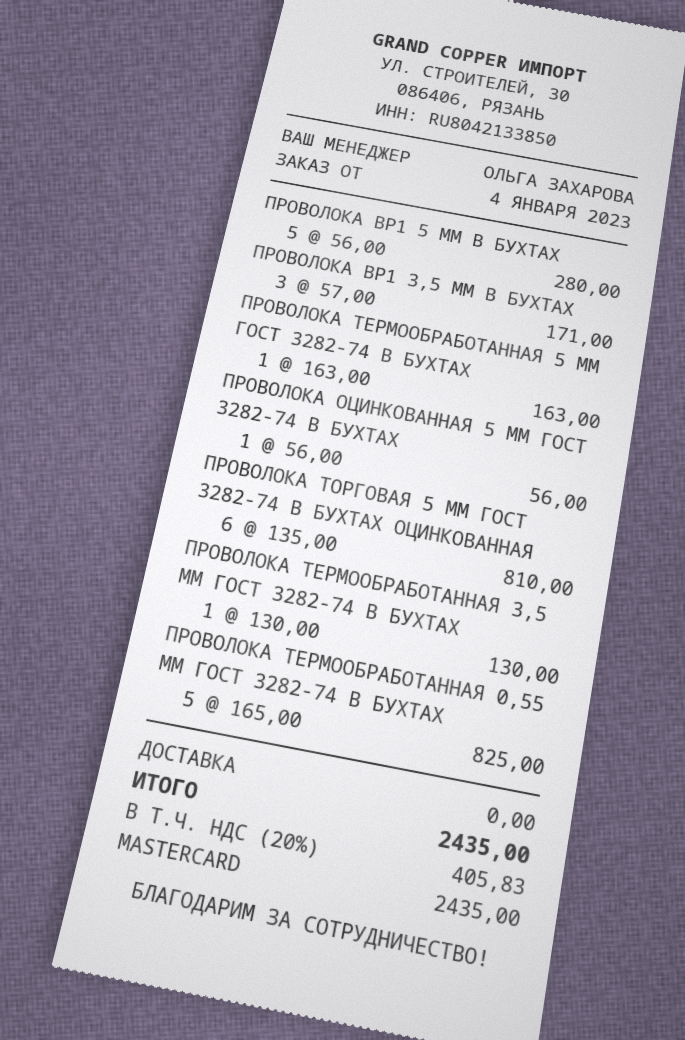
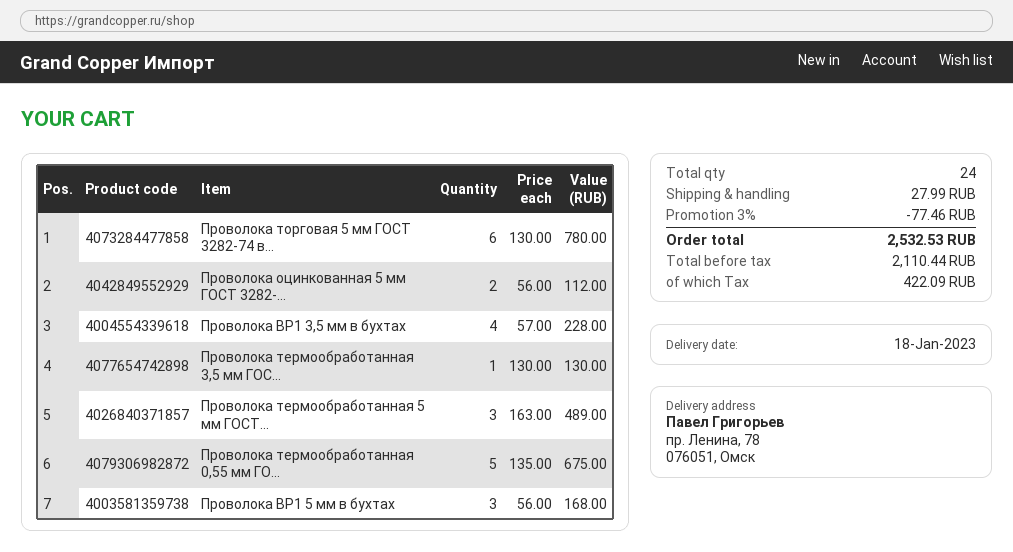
ПРОВОЛОКА ВР1 5 ММ В БУХТАХ: 5 x 56.00 = 280.00 -> 3 x 56.00 = 168.00
ПРОВОЛОКА ВР1 3,5 ММ В БУХТАХ: 3 x 57.00 = 171.00 -> 4 x 57.00 = 228.00
ПРОВОЛОКА ТЕРМООБРАБОТАННАЯ 5 ММ ГОСТ 3282-74 В БУХТАХ: 1 x 163.00 = 163.00 -> 3 x 163.00 = 489.00
ПРОВОЛОКА ОЦИНКОВАННАЯ 5 ММ ГОСТ 3282-74 В БУХТАХ: 1 x 56.00 = 56.00 -> 2 x 56.00 = 112.00
ПРОВОЛОКА ТОРГОВАЯ 5 ММ ГОСТ 3282-74 В БУХТАХ ОЦИНКОВАННАЯ: 6 x 135.00 = 810.00 -> 6 x 130.00 = 780.00
ПРОВОЛОКА ТЕРМООБРАБОТАННАЯ 0,55 ММ ГОСТ 3282-74 В БУХТАХ: 5 x 165.00 = 825.00 -> 5 x 135.00 = 675.00
discount: none -> 3% = 77.46
shipping: 0.00 -> 27.99
tax: 405.83 -> 422.09
total: 2435.00 -> 2532.53

